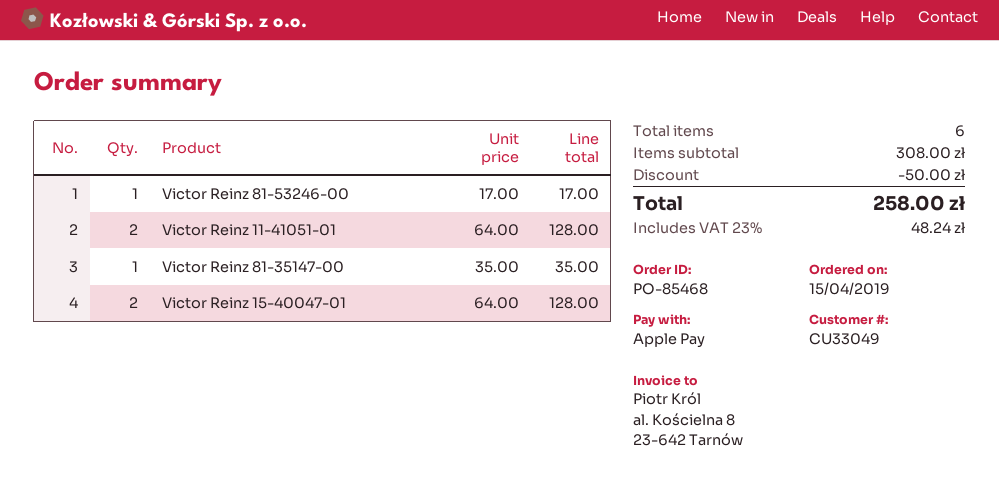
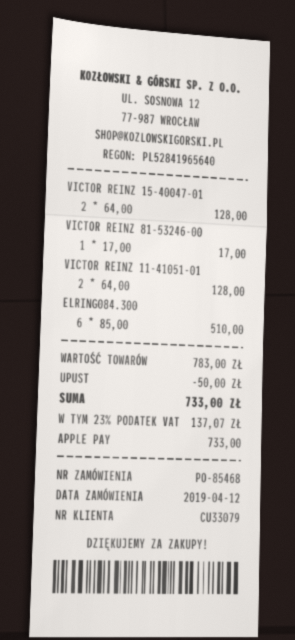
order date: 2019-04-15 -> 2019-04-12
customer number: CU33049 -> CU33079
Victor Reinz 81-35147-00: 1 x 35.00 = 35.00 -> none
ELRING084.300: none -> 6 x 85.00 = 510.00
subtotal: 308.00 -> 783.00
tax: 23% = 48.24 -> 23% = 137.07
total: 258.00 -> 733.00

